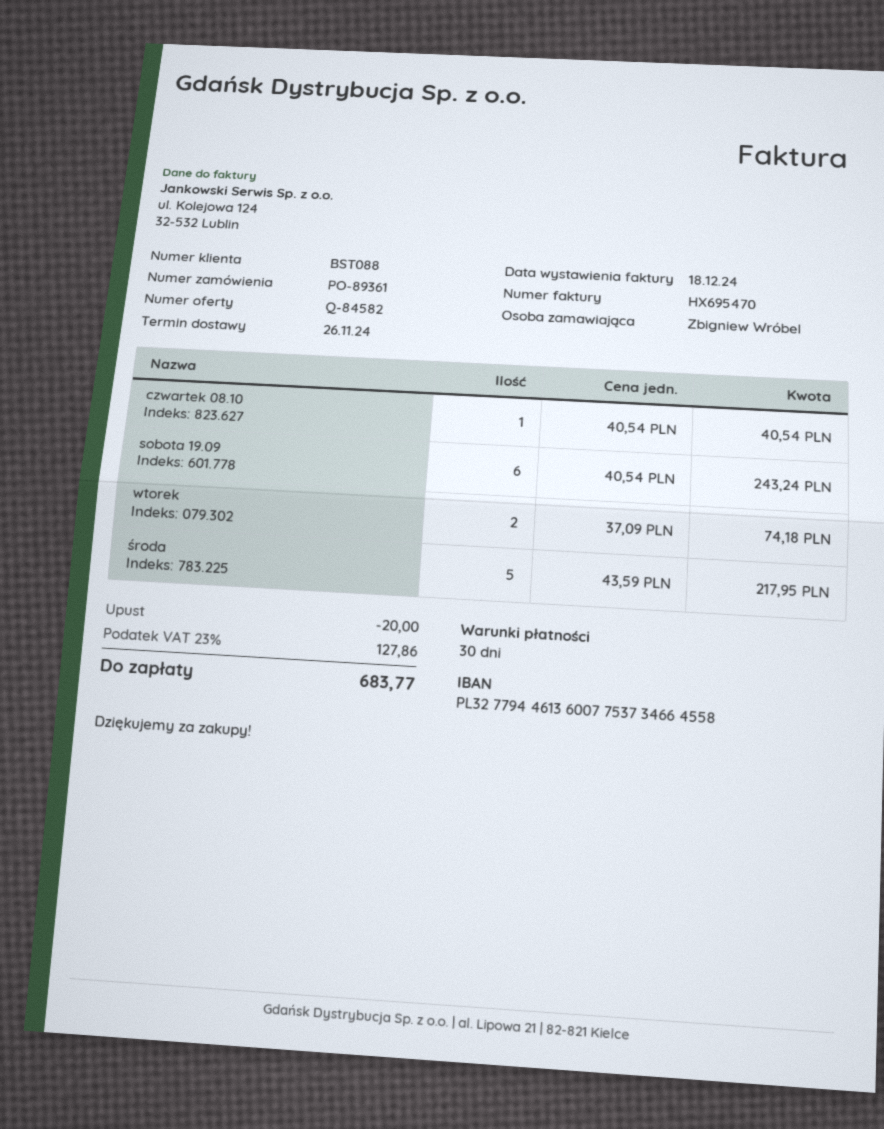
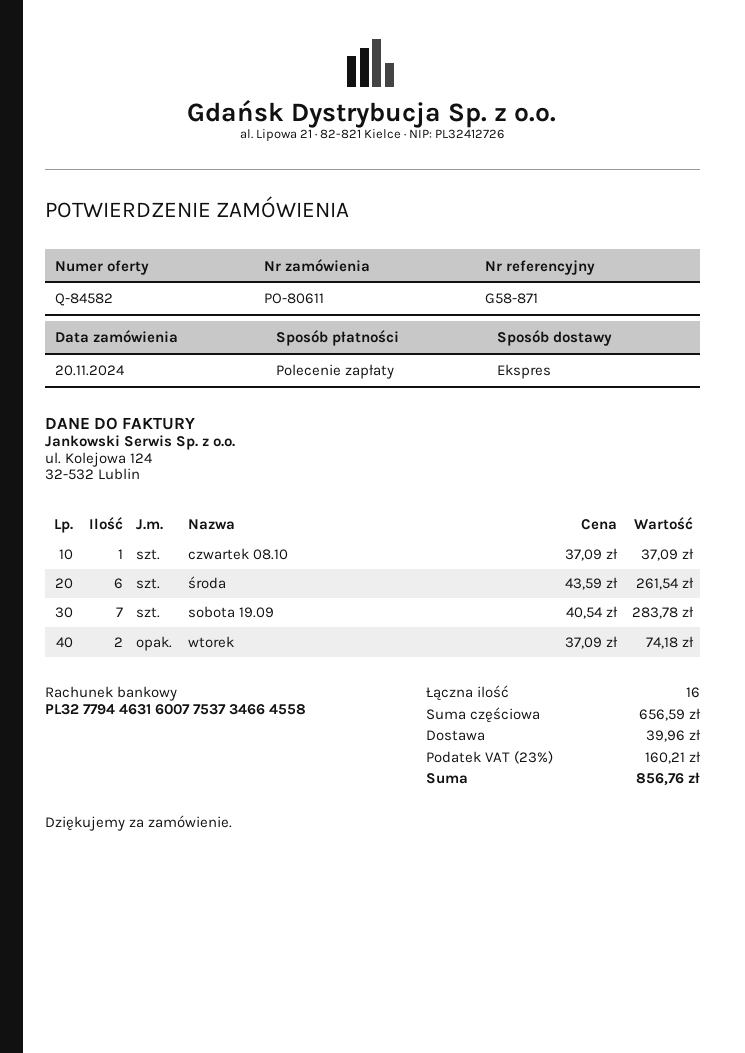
order number: PO-89361 -> PO-80611
bank account: PL32779446136007753734664558 -> PL32779446316007753734664558
czwartek 08.10: 1 x 40.54 = 40.54 -> 1 x 37.09 = 37.09
sobota 19.09: 6 x 40.54 = 243.24 -> 7 x 40.54 = 283.78
środa: 5 x 43.59 = 217.95 -> 6 x 43.59 = 261.54
discount: 20.00 -> none
shipping: none -> 39.96
tax: 23% = 127.86 -> 23% = 160.21
total: 683.77 -> 856.76

